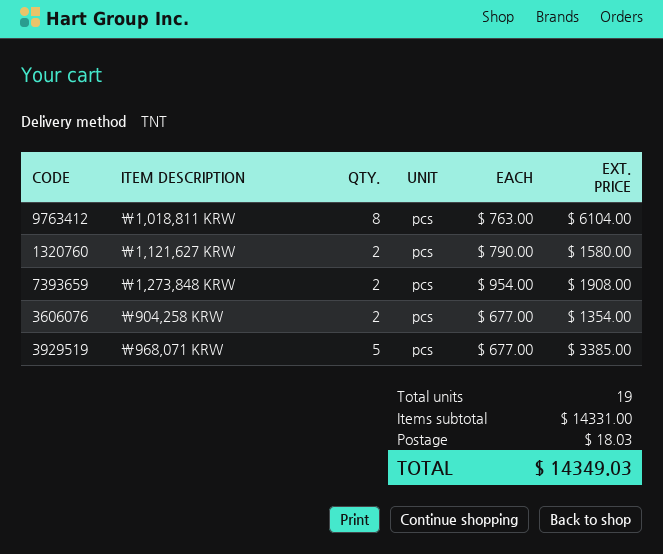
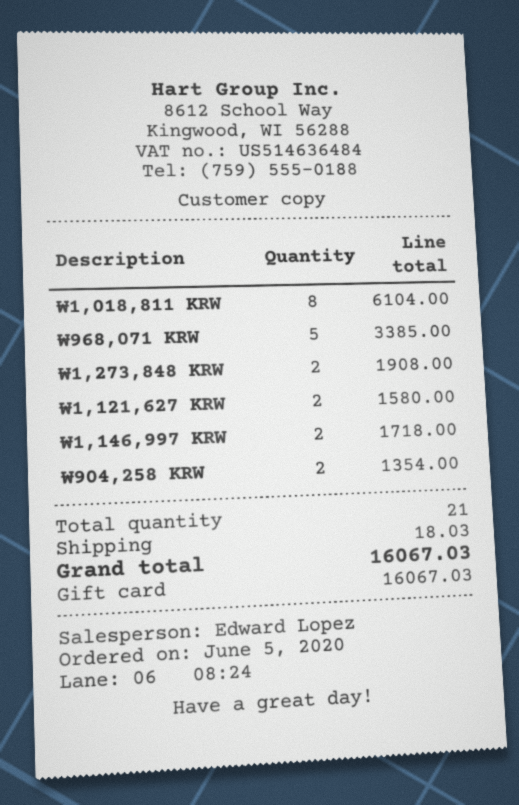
₩1,146,997 KRW: none -> 2 for 1718.00
total quantity: 19 -> 21
total: 14349.03 -> 16067.03

